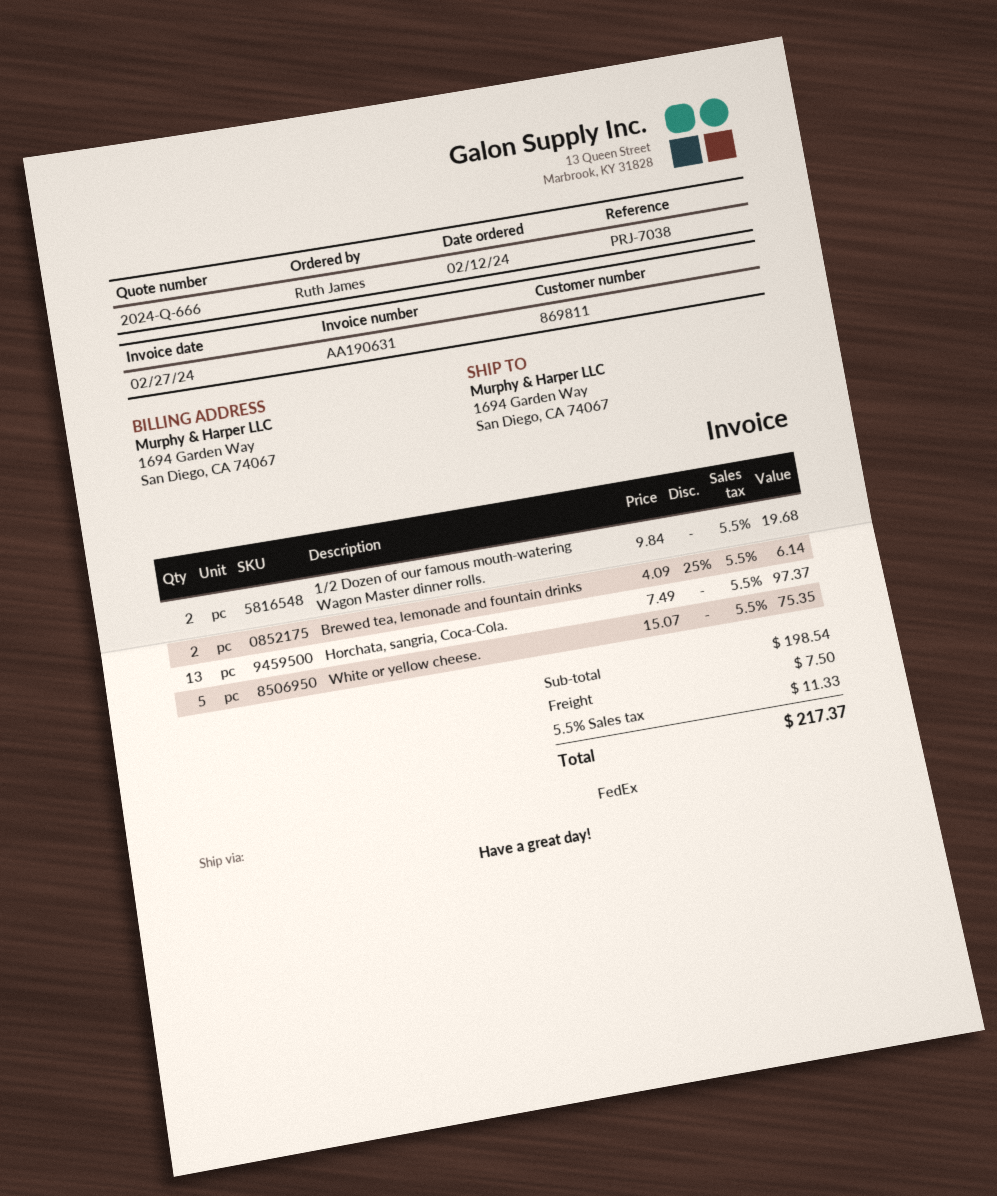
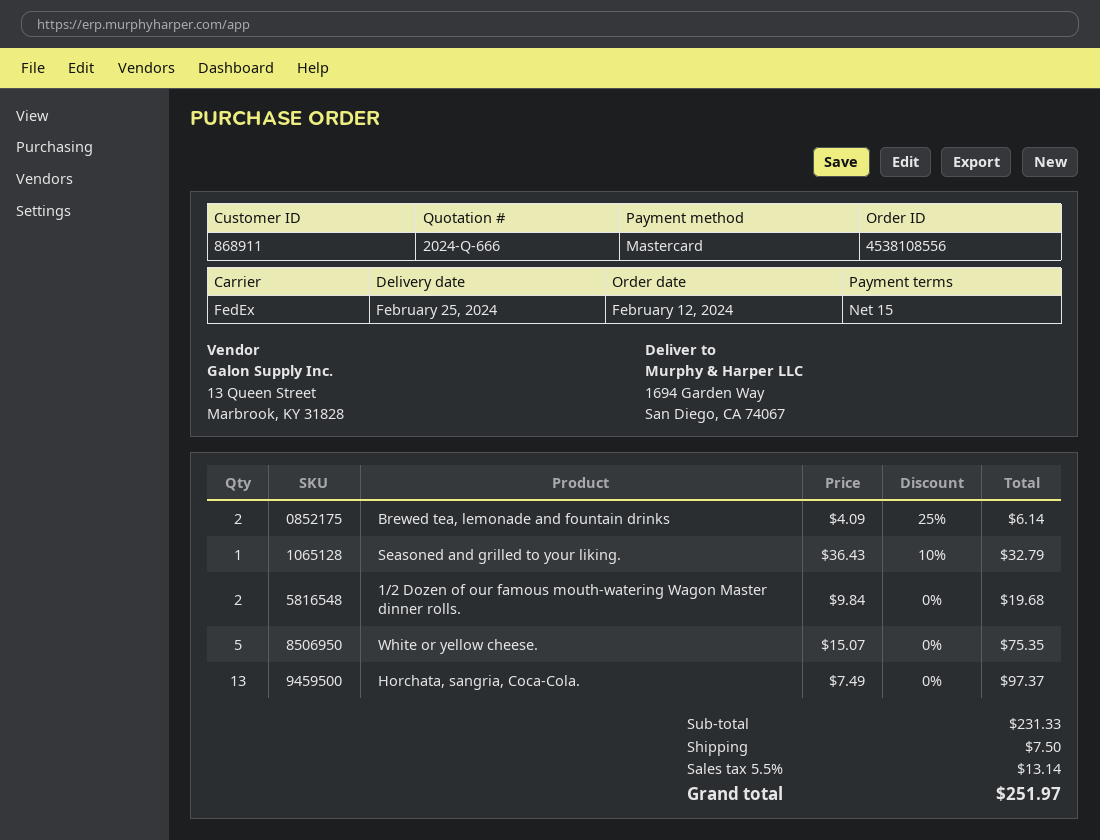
customer number: 869811 -> 868911
Seasoned and grilled to your liking.: none -> 1 x 36.43 - 10% = 32.79
subtotal: 198.54 -> 231.33
tax: 5.5% = 11.33 -> 5.5% = 13.14
total: 217.37 -> 251.97

